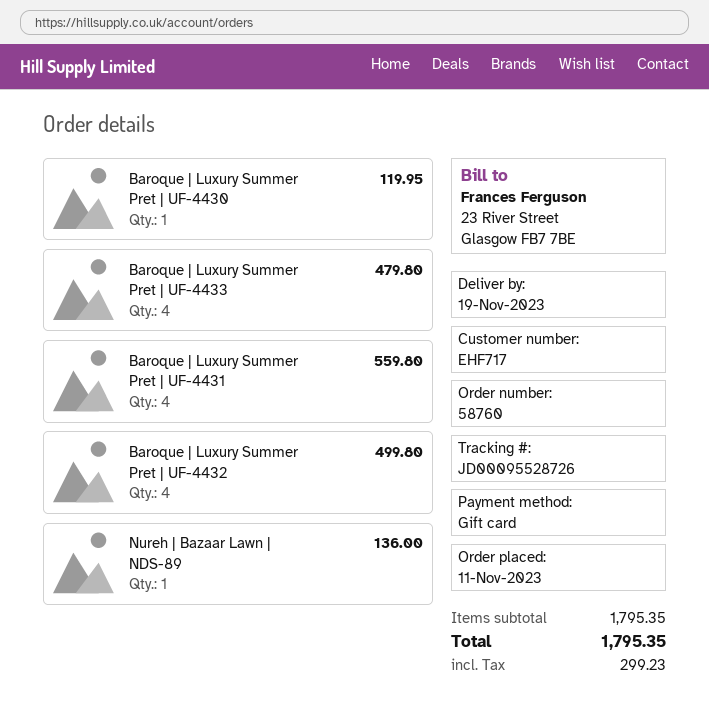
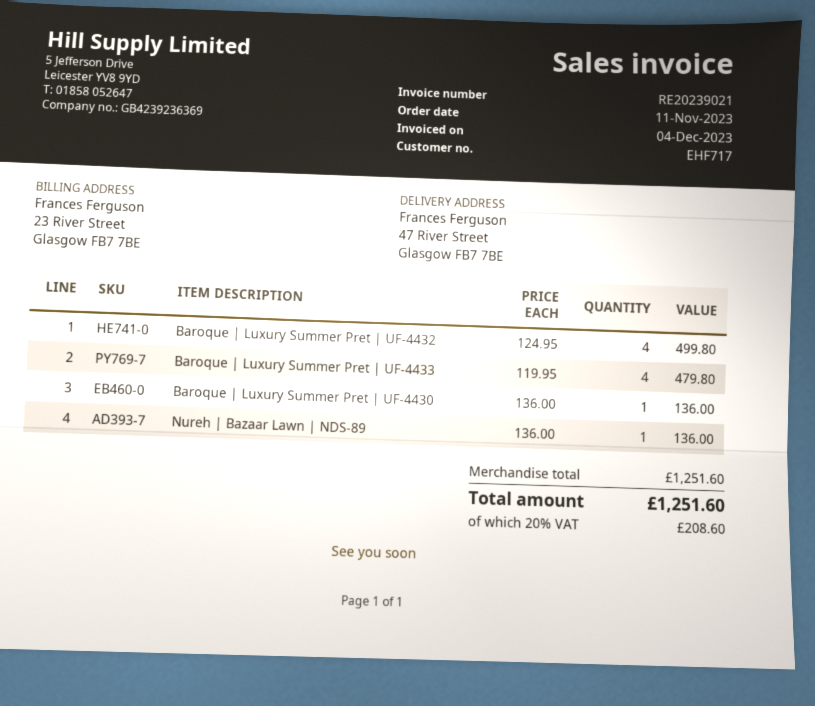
Baroque | Luxury Summer Pret | UF-4430: 1 for 119.95 -> 1 for 136.00
Baroque | Luxury Summer Pret | UF-4431: 4 for 559.80 -> none
subtotal: 1795.35 -> 1251.60
tax: 299.23 -> 208.60
total: 1795.35 -> 1251.60

